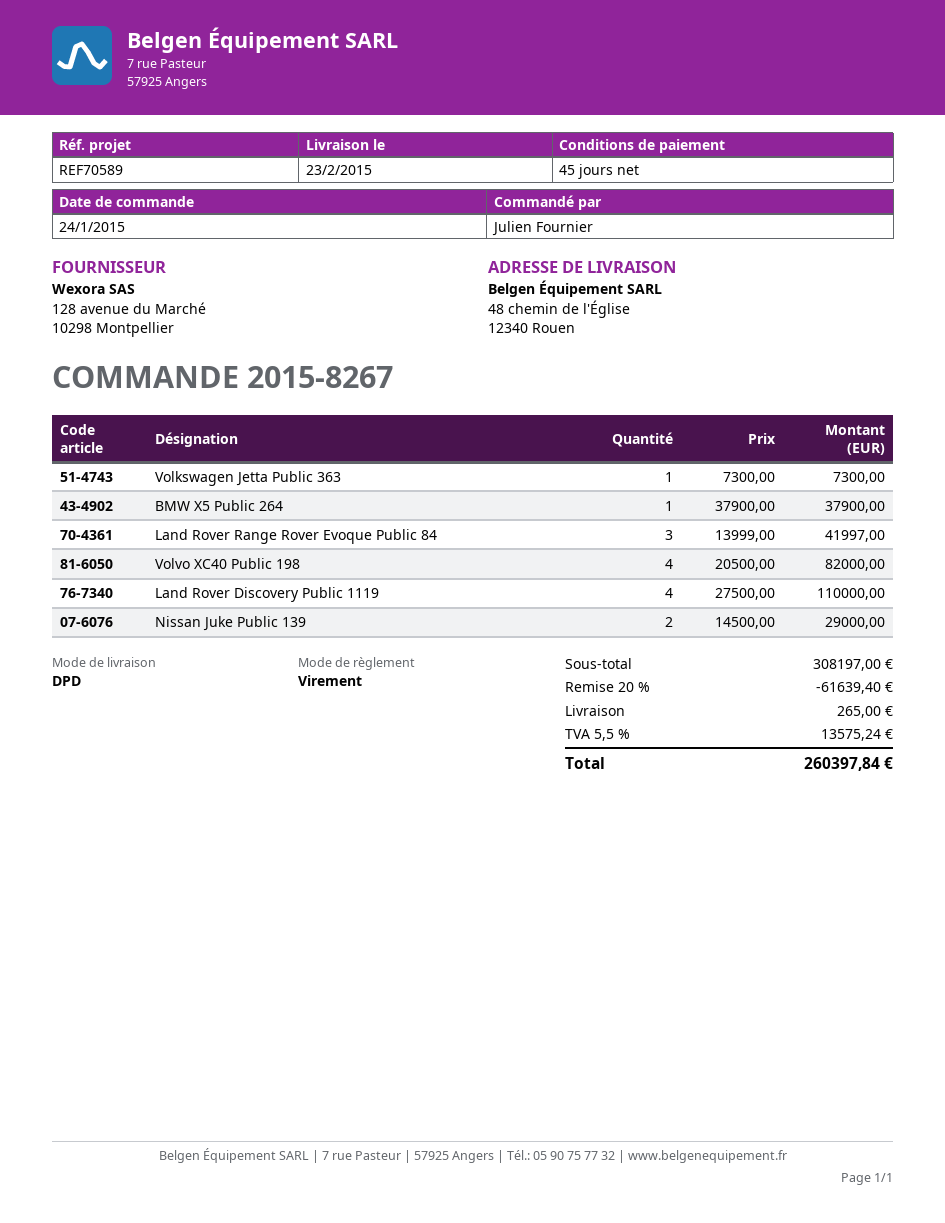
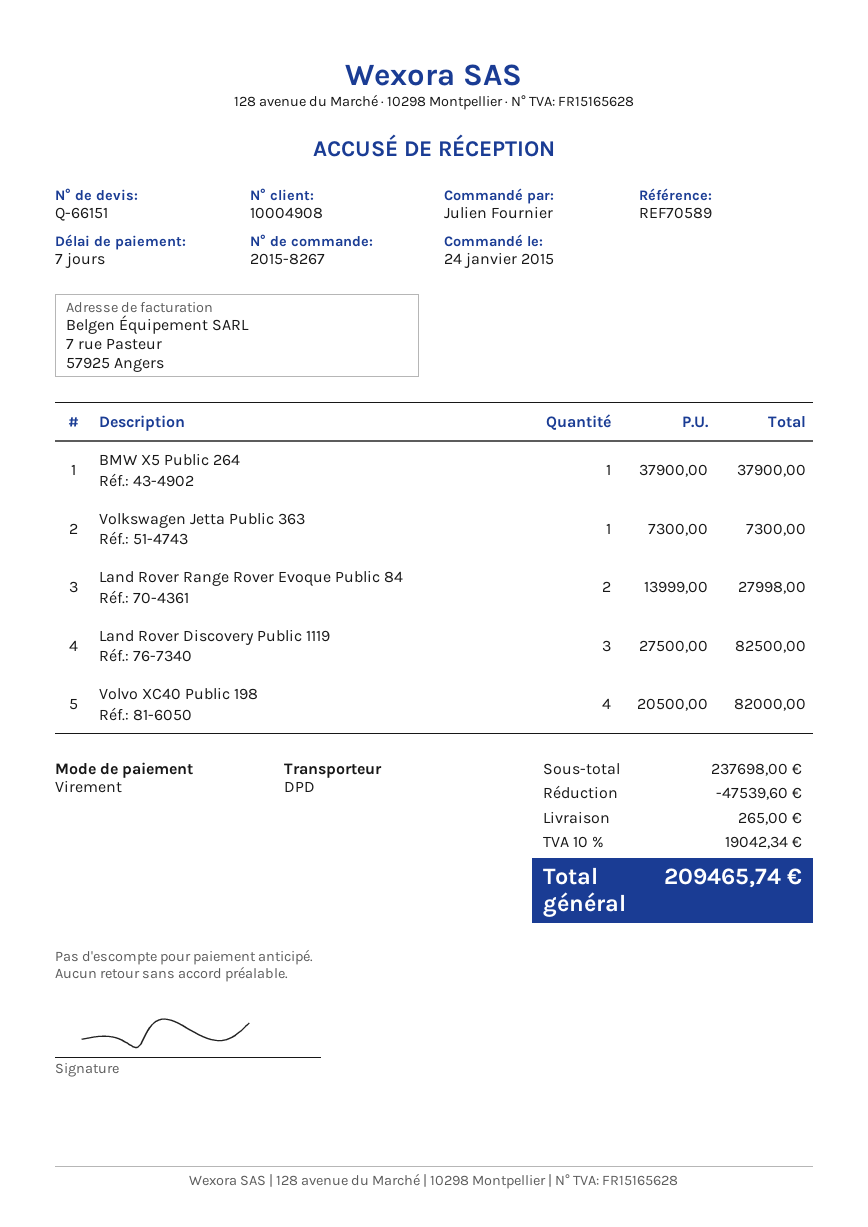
payment terms: 45 days -> 7 days
Land Rover Range Rover Evoque Public 84: 3 x 13999.00 = 41997.00 -> 2 x 13999.00 = 27998.00
Land Rover Discovery Public 1119: 4 x 27500.00 = 110000.00 -> 3 x 27500.00 = 82500.00
Nissan Juke Public 139: 2 x 14500.00 = 29000.00 -> none
subtotal: 308197.00 -> 237698.00
discount: 61639.40 -> 47539.60
tax: 5.5% = 13575.24 -> 10% = 19042.34
total: 260397.84 -> 209465.74

